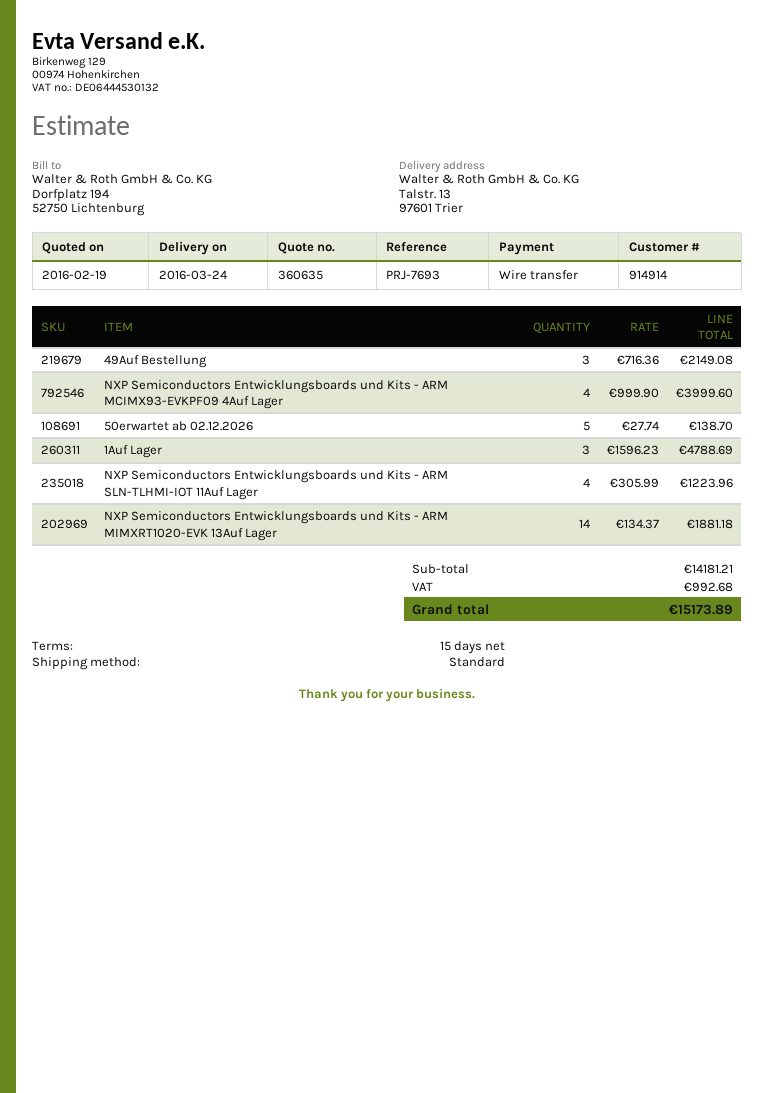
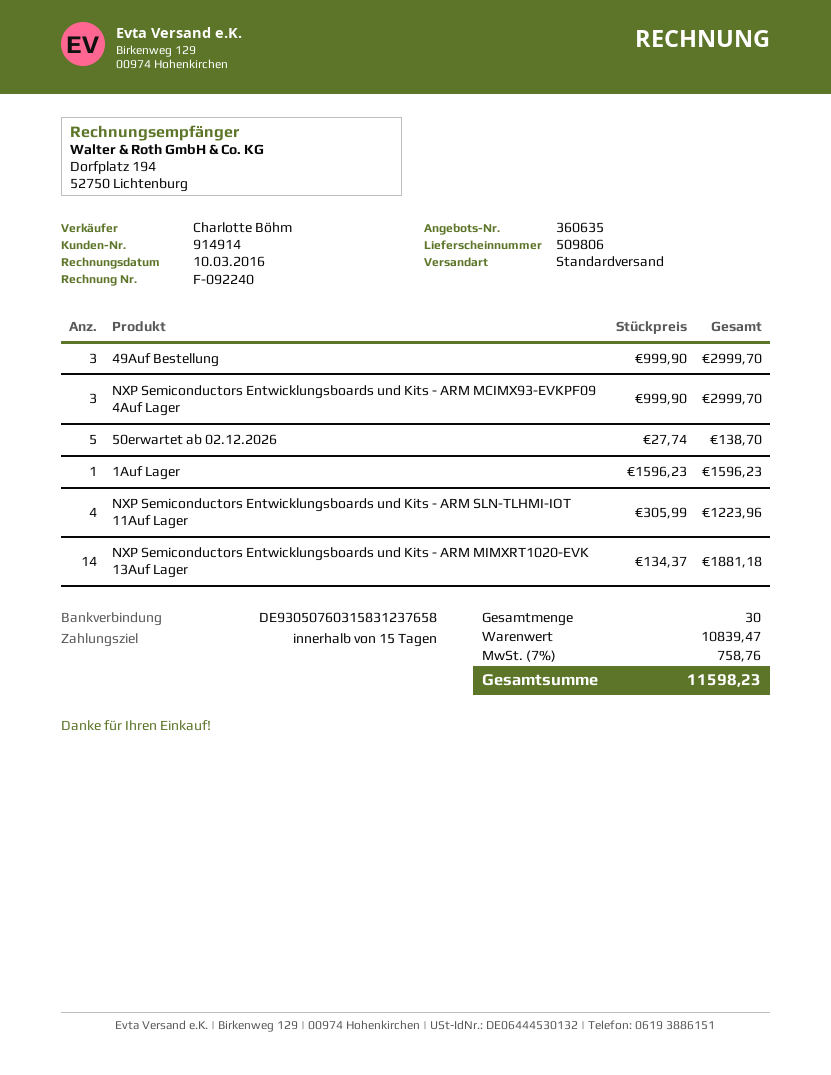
49Auf Bestellung: 3 x 716.36 = 2149.08 -> 3 x 999.90 = 2999.70
NXP Semiconductors Entwicklungsboards und Kits - ARM MCIMX93-EVKPF09 4Auf Lager: 4 x 999.90 = 3999.60 -> 3 x 999.90 = 2999.70
1Auf Lager: 3 x 1596.23 = 4788.69 -> 1 x 1596.23 = 1596.23
subtotal: 14181.21 -> 10839.47
tax: 992.68 -> 758.76
total: 15173.89 -> 11598.23

